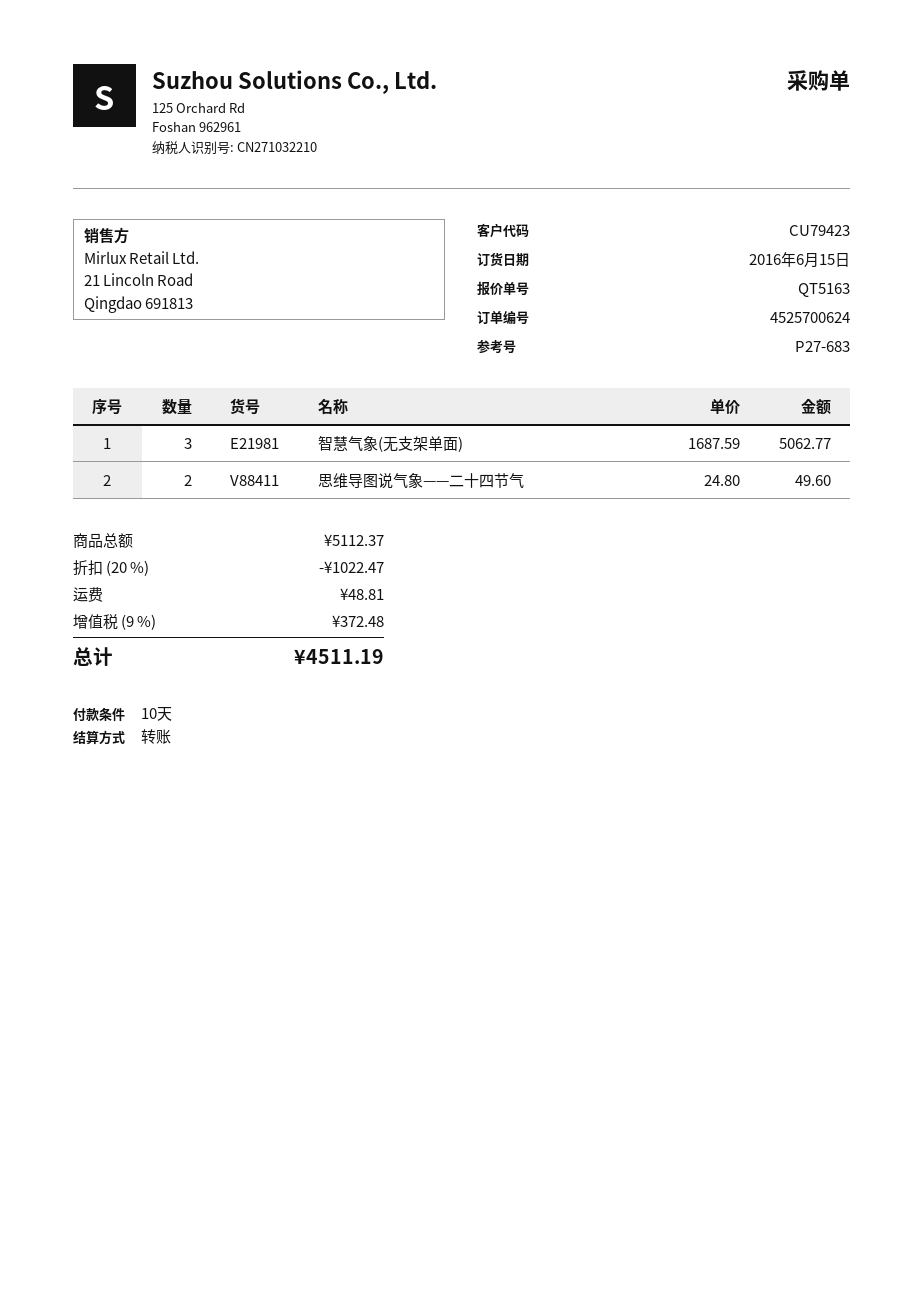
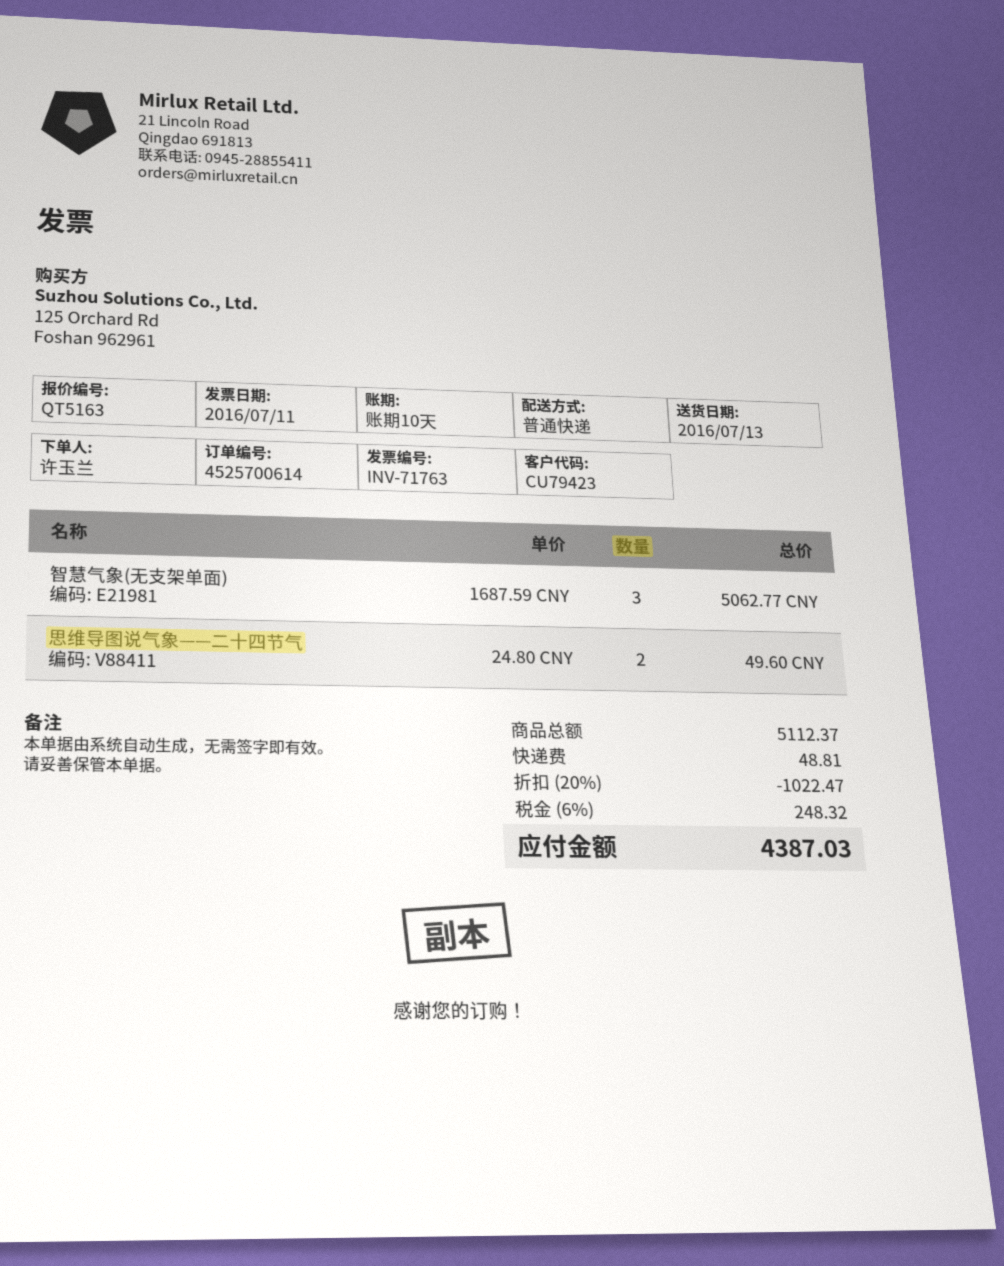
order number: 4525700624 -> 4525700614
tax: 9% = 372.48 -> 6% = 248.32
total: 4511.19 -> 4387.03

